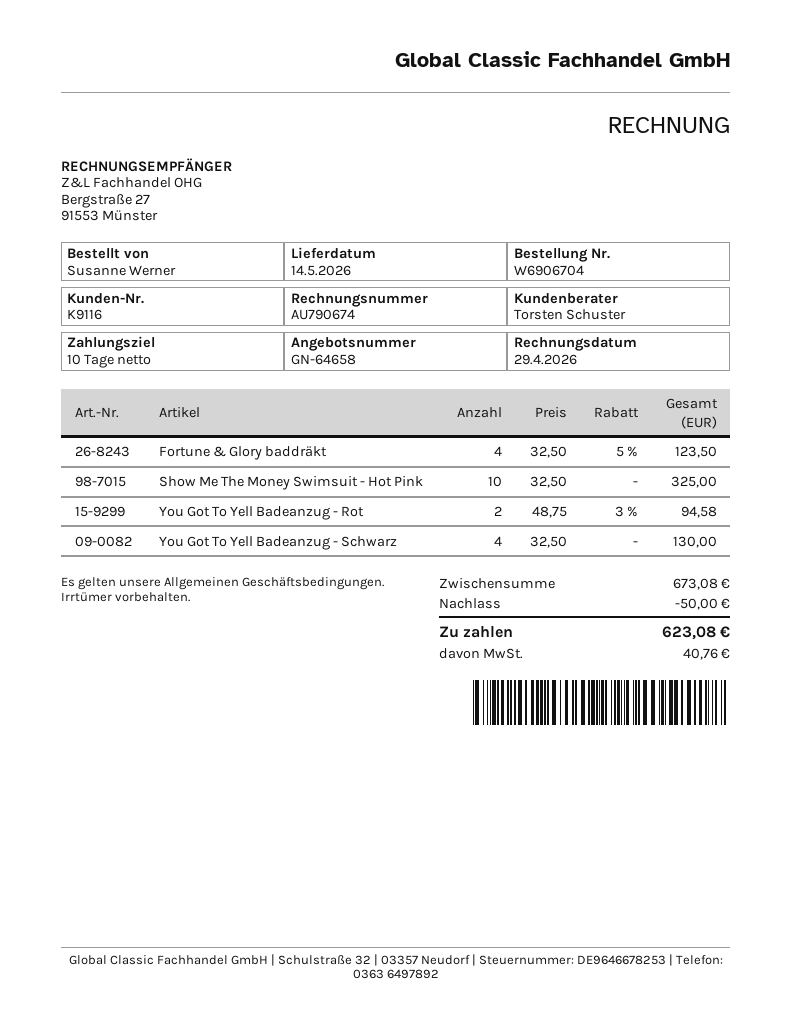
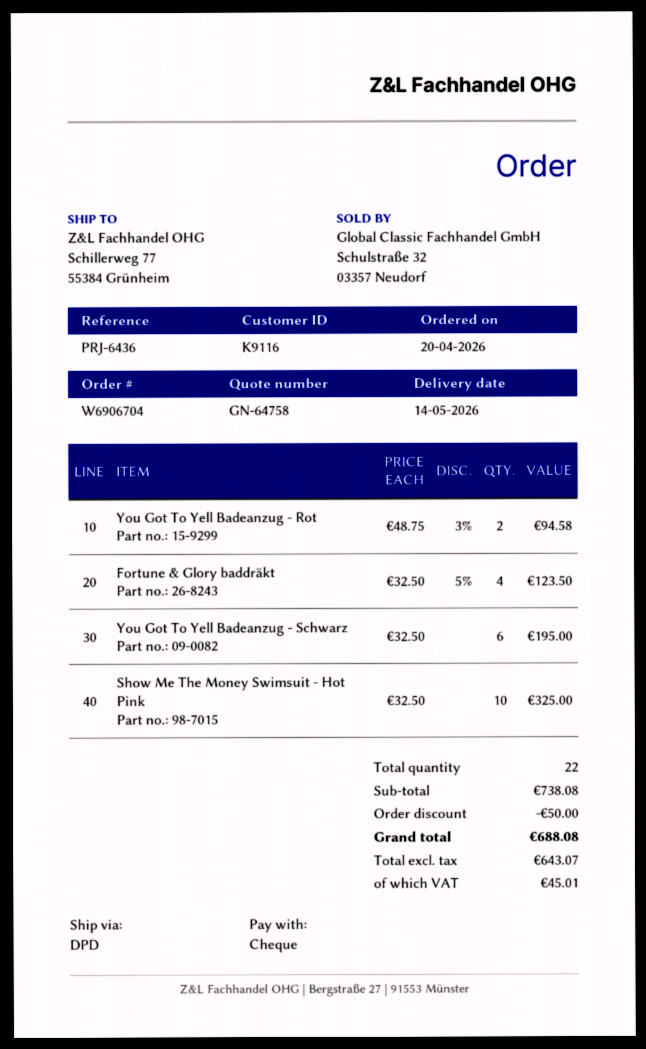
quote number: GN-64658 -> GN-64758
You Got To Yell Badeanzug - Schwarz: 4 x 32.50 = 130.00 -> 6 x 32.50 = 195.00
subtotal: 673.08 -> 738.08
tax: 40.76 -> 45.01
total: 623.08 -> 688.08

